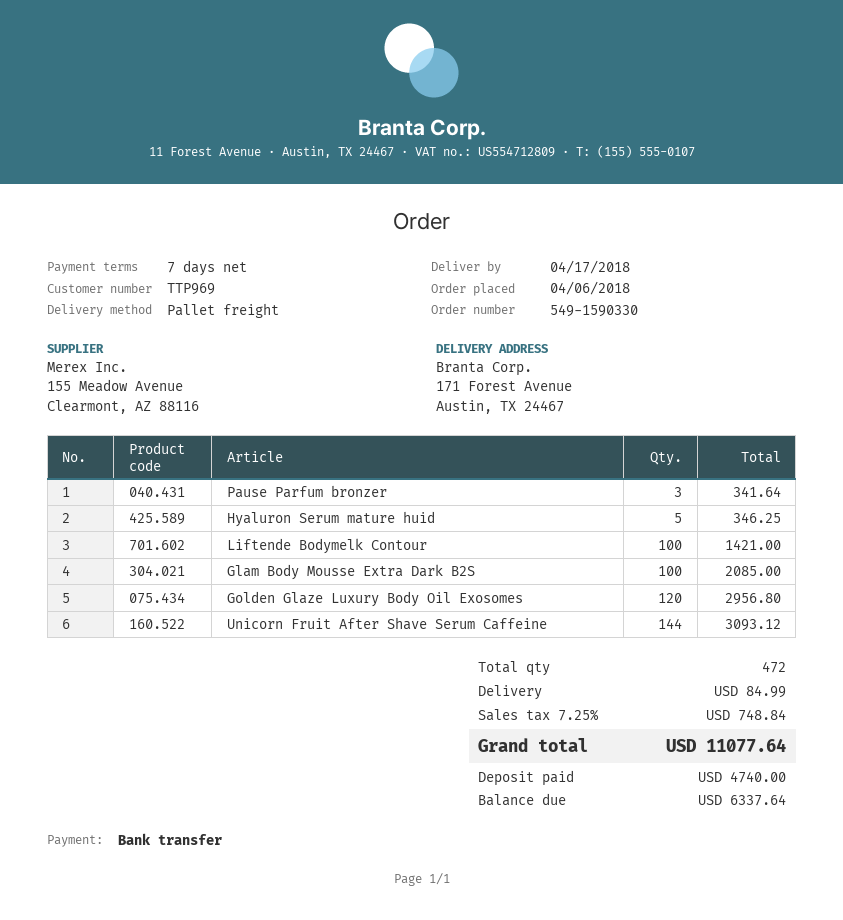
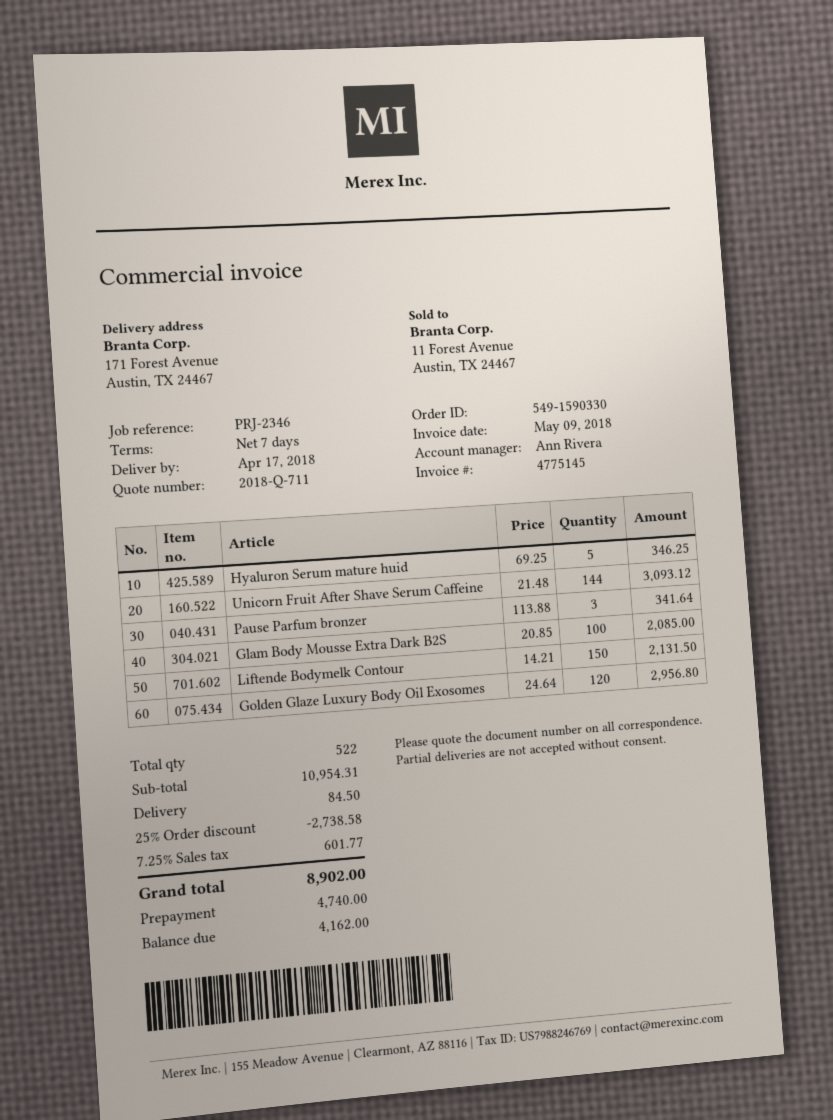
Liftende Bodymelk Contour: 100 for 1421.00 -> 150 for 2131.50
total quantity: 472 -> 522
discount: none -> 25% = 2738.58
shipping: 84.99 -> 84.50
tax: 7.25% = 748.84 -> 7.25% = 601.77
total: 11077.64 -> 8902.00
balance: 6337.64 -> 4162.00

